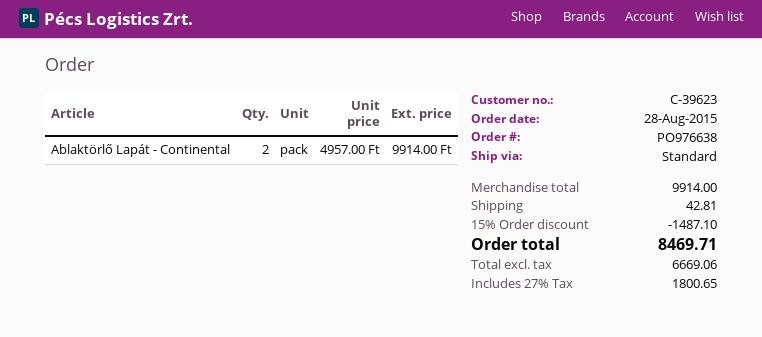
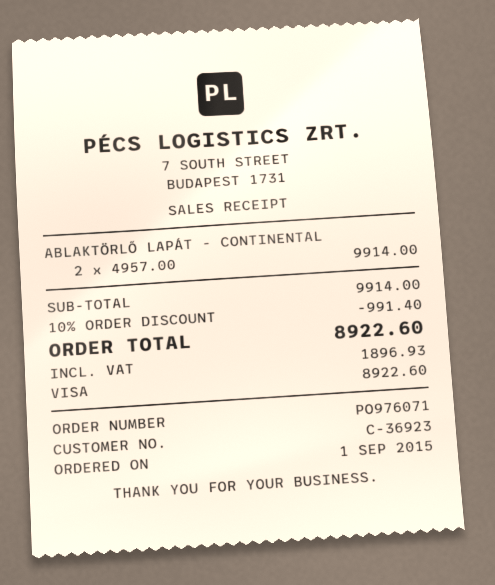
order number: PO976638 -> PO976071
order date: 2015-08-28 -> 2015-09-01
customer number: C-39623 -> C-36923
discount: 15% = 1487.10 -> 10% = 991.40
shipping: 42.81 -> none
tax: 1800.65 -> 1896.93
total: 8469.71 -> 8922.60

